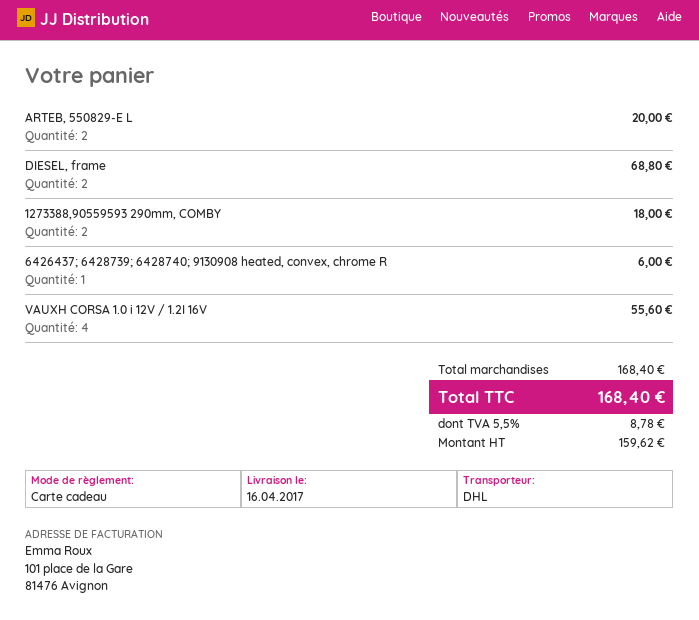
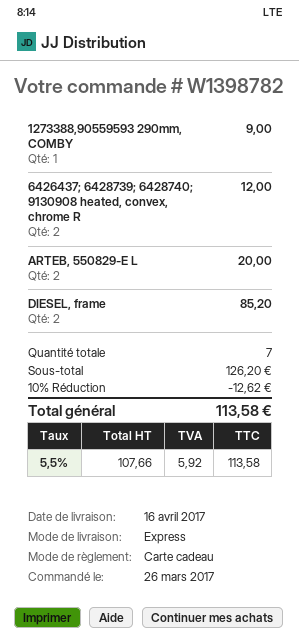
shipping method: DHL -> express
DIESEL, frame: 2 for 68.80 -> 2 for 85.20
1273388,90559593 290mm, COMBY: 2 for 18.00 -> 1 for 9.00
6426437; 6428739; 6428740; 9130908 heated, convex, chrome R: 1 for 6.00 -> 2 for 12.00
VAUXH CORSA 1.0 i 12V / 1.2I 16V: 4 for 55.60 -> none
subtotal: 168.40 -> 126.20
discount: none -> 10% = 12.62
net: 159.62 -> 107.66
tax: 5.5% = 8.78 -> 5.5% = 5.92
total: 168.40 -> 113.58

